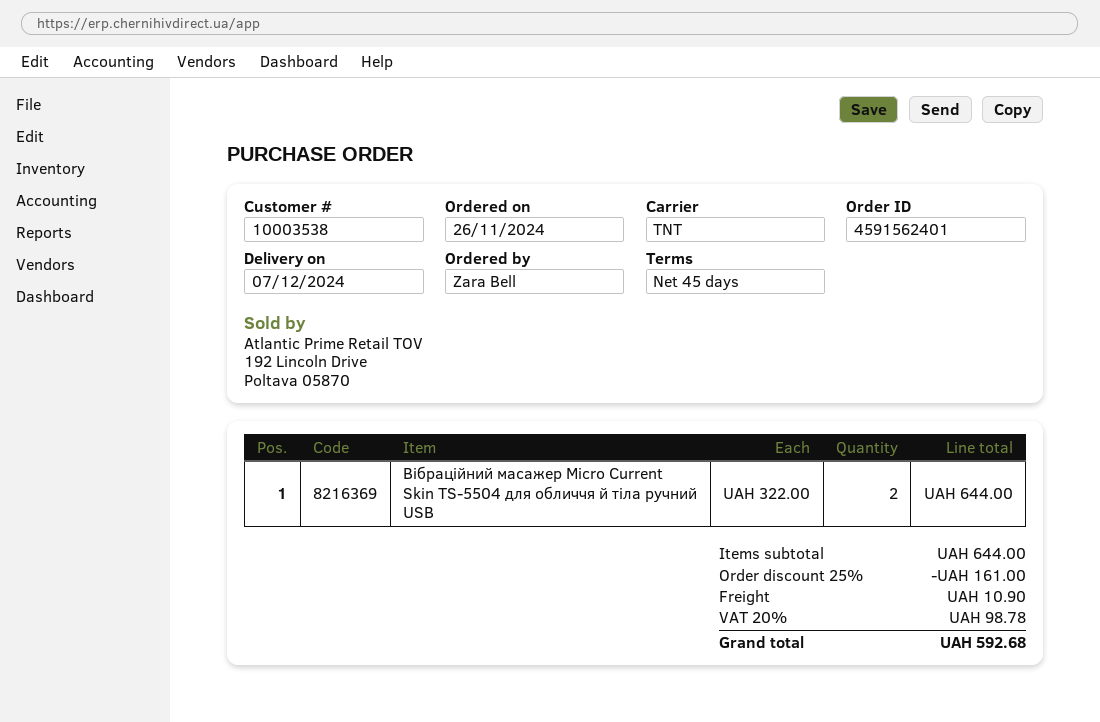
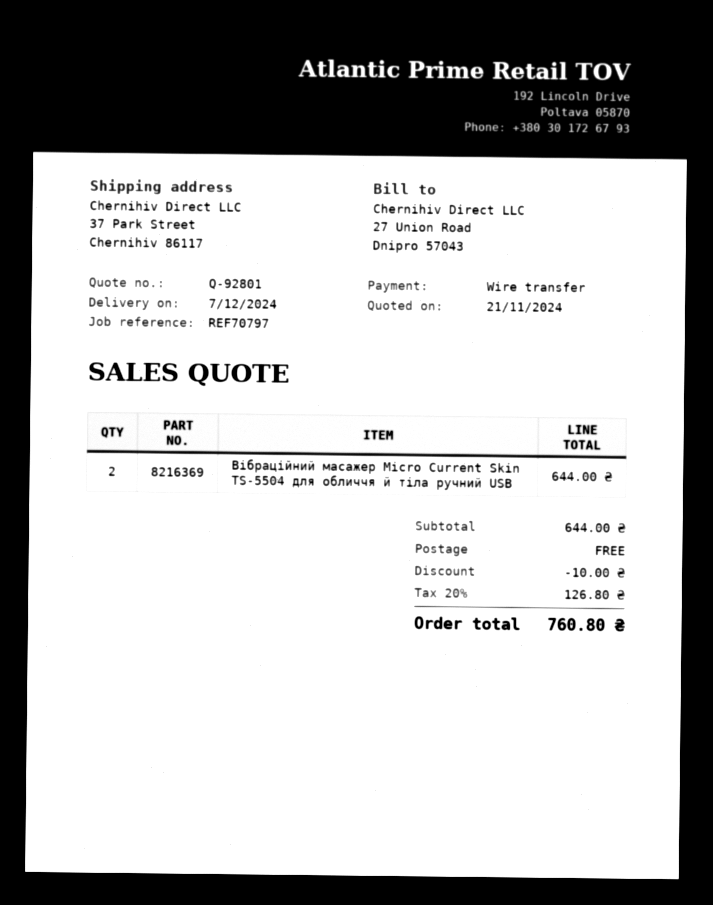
discount: 161.00 -> 10.00
shipping: 10.90 -> 0.00
tax: 20% = 98.78 -> 20% = 126.80
total: 592.68 -> 760.80

